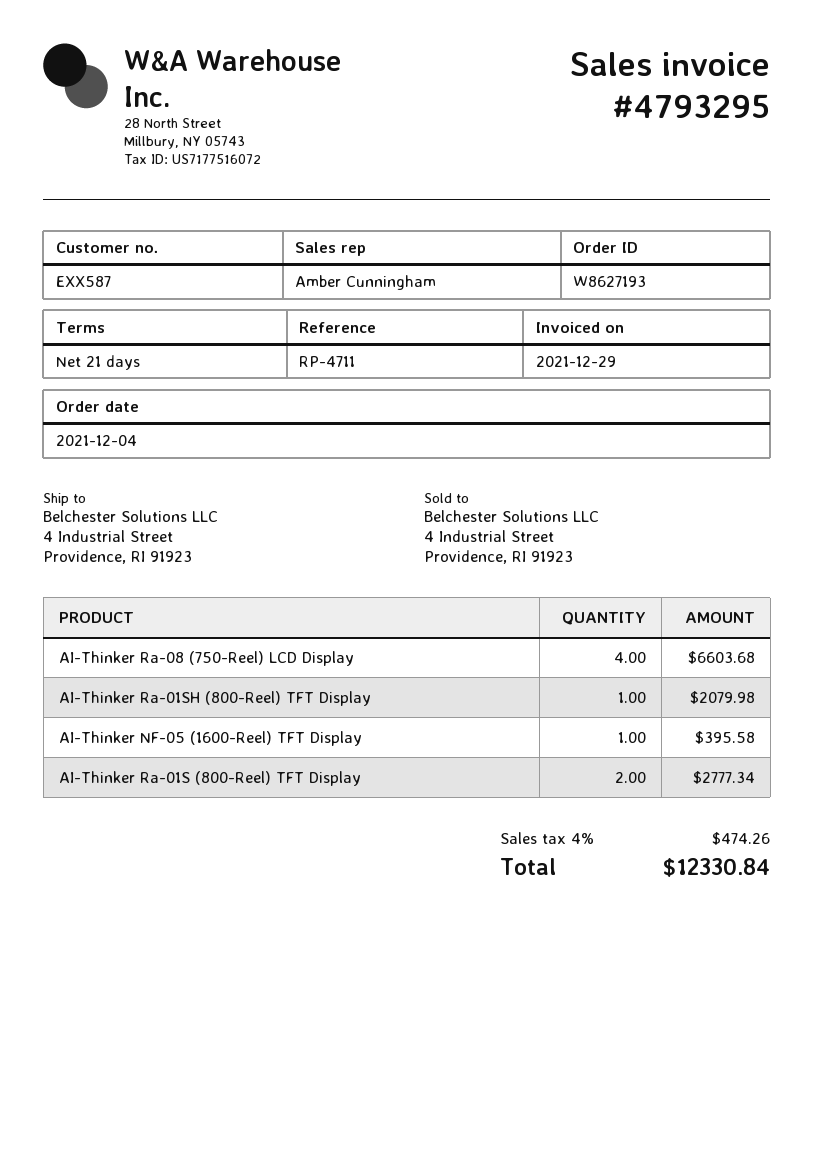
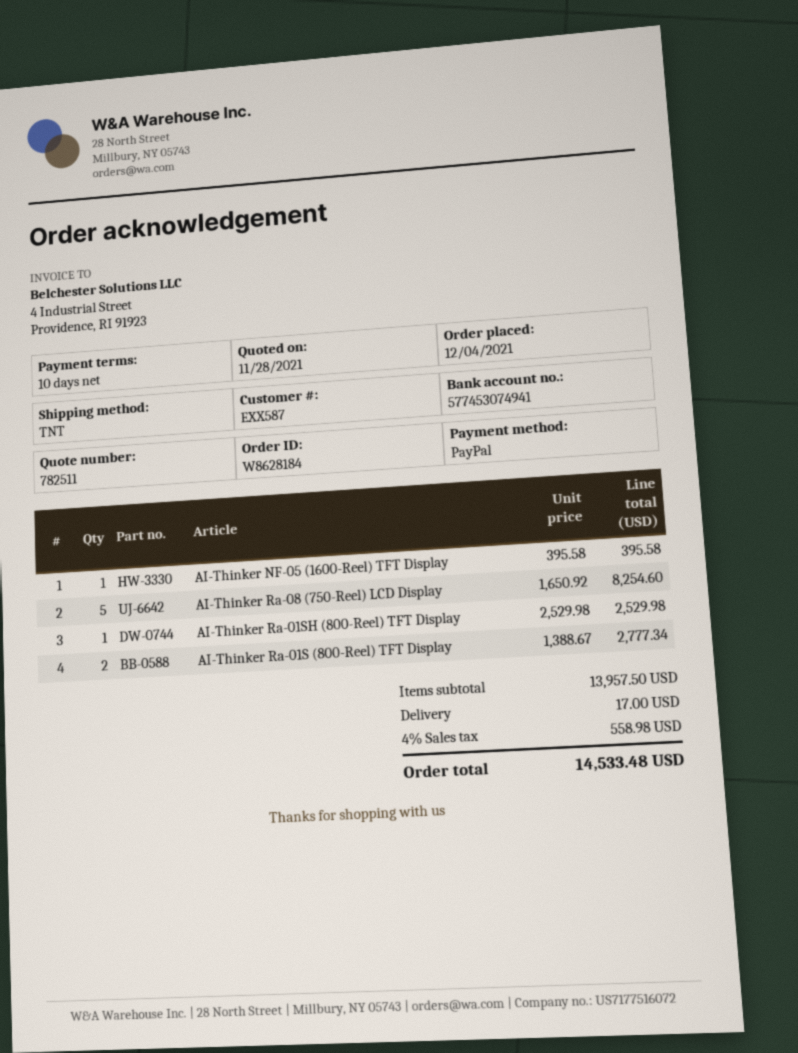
order number: W8627193 -> W8628184
payment terms: 21 days -> 10 days
AI-Thinker Ra-08 (750-Reel) LCD Display: 4 for 6603.68 -> 5 for 8254.60
AI-Thinker Ra-01SH (800-Reel) TFT Display: 1 for 2079.98 -> 1 for 2529.98
shipping: none -> 17.00
tax: 4% = 474.26 -> 4% = 558.98
total: 12330.84 -> 14533.48

